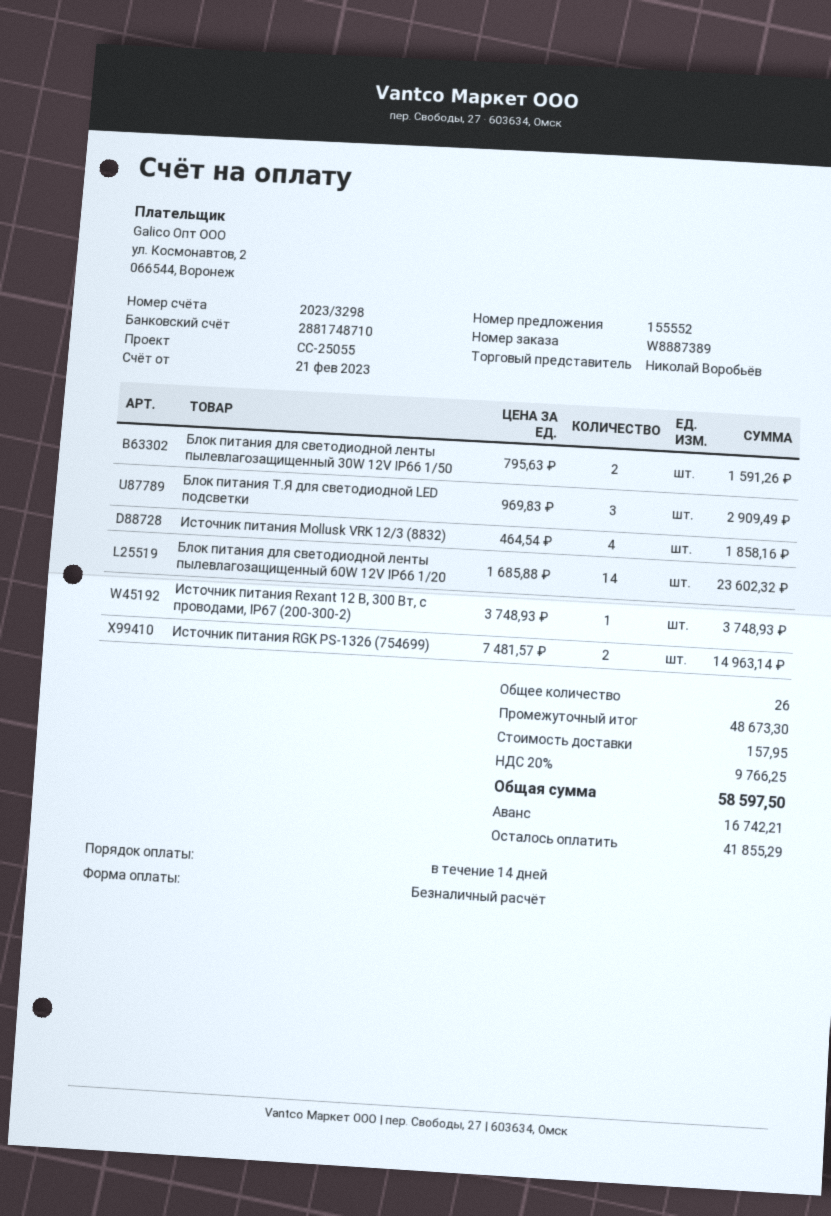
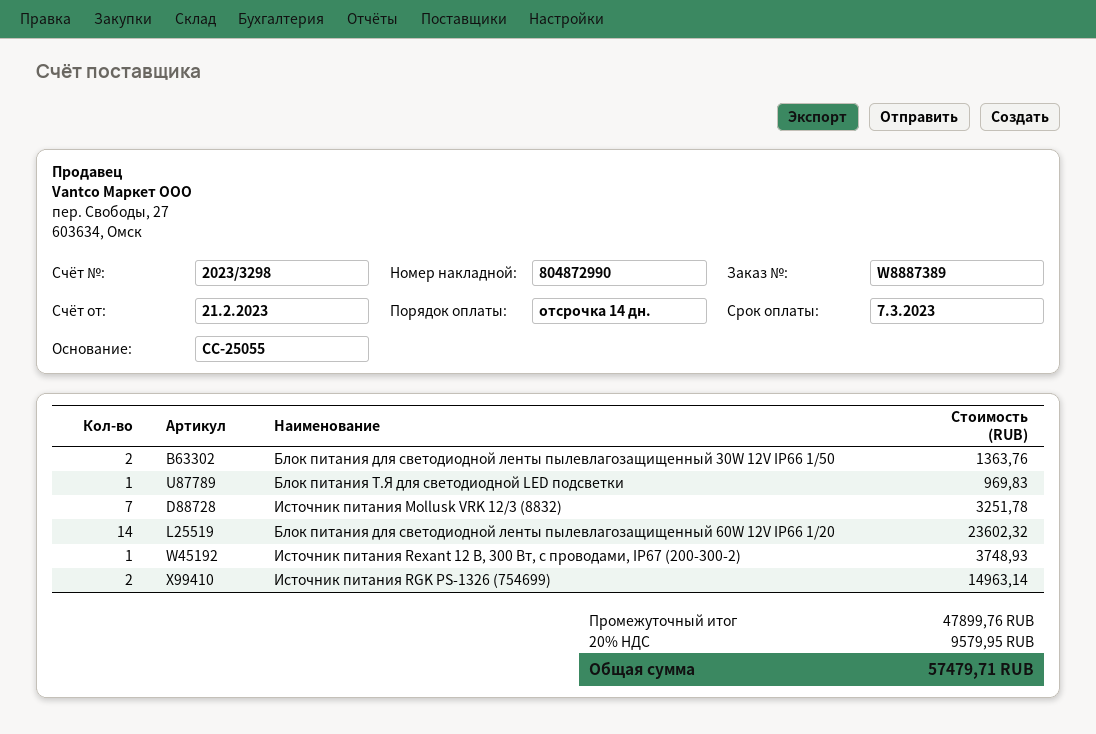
Блок питания для светодиодной ленты пылевлагозащищенный 30W 12V IP66 1/50: 2 for 1591.26 -> 2 for 1363.76
Блок питания Т.Я для светодиодной LED подсветки: 3 for 2909.49 -> 1 for 969.83
Источник питания Mollusk VRK 12/3 (8832): 4 for 1858.16 -> 7 for 3251.78
subtotal: 48673.30 -> 47899.76
shipping: 157.95 -> none
tax: 20% = 9766.25 -> 20% = 9579.95
total: 58597.50 -> 57479.71

